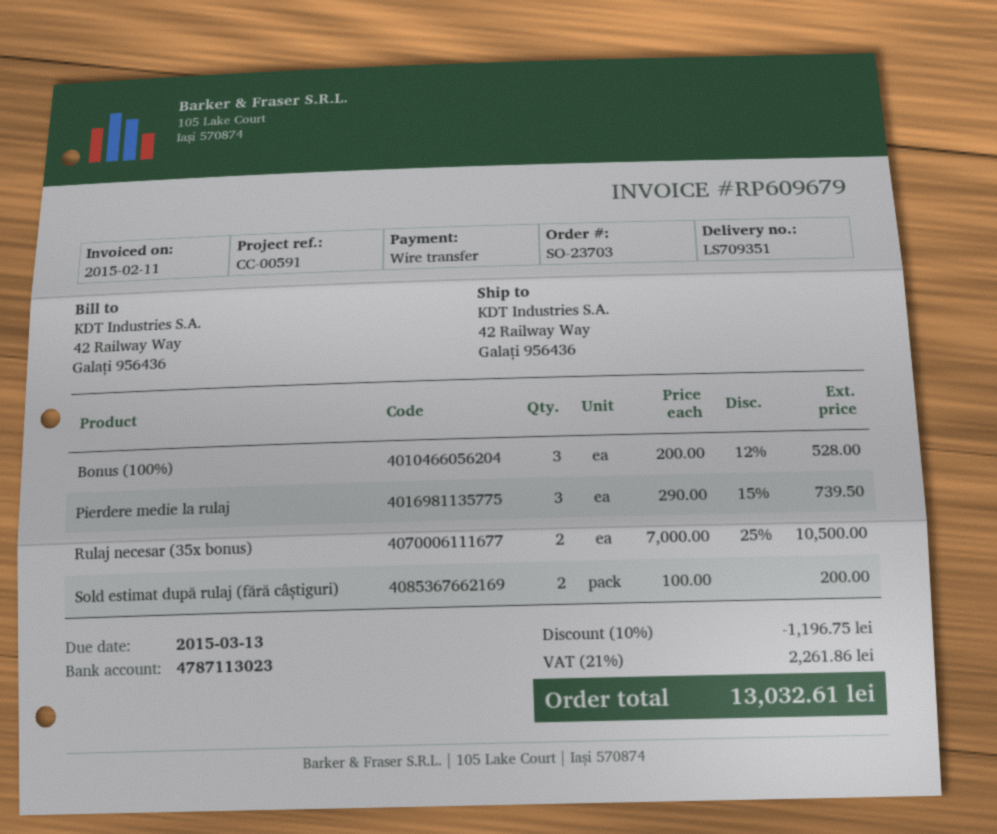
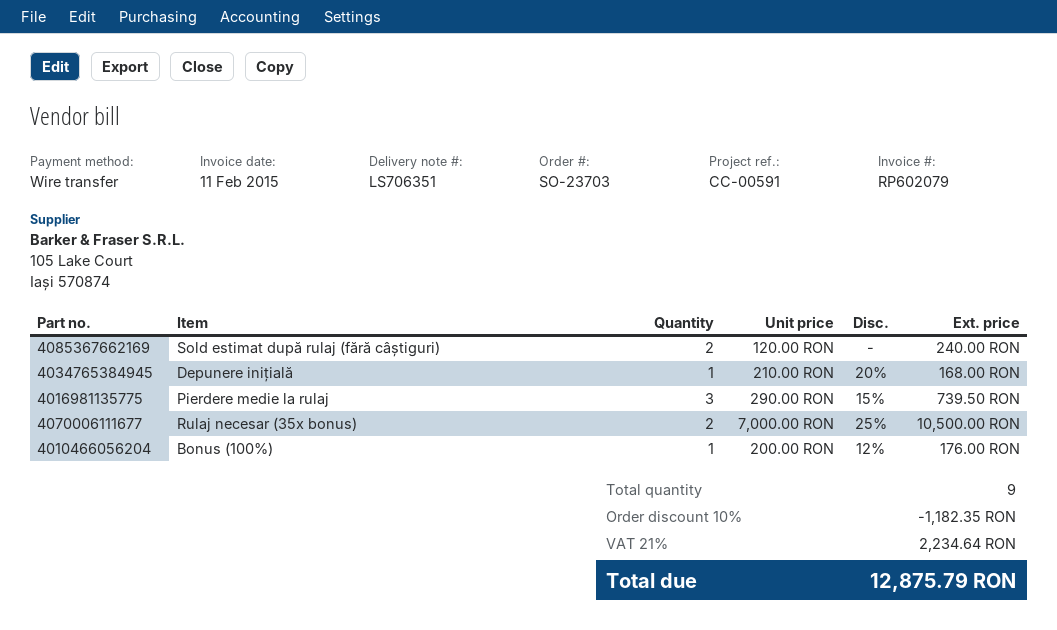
delivery note number: LS709351 -> LS706351
invoice number: RP609679 -> RP602079
Bonus (100%): 3 x 200.00 - 12% = 528.00 -> 1 x 200.00 - 12% = 176.00
Sold estimat după rulaj (fără câștiguri): 2 x 100.00 = 200.00 -> 2 x 120.00 = 240.00
Depunere inițială: none -> 1 x 210.00 - 20% = 168.00
discount: 10% = 1196.75 -> 10% = 1182.35
tax: 21% = 2261.86 -> 21% = 2234.64
total: 13032.61 -> 12875.79

